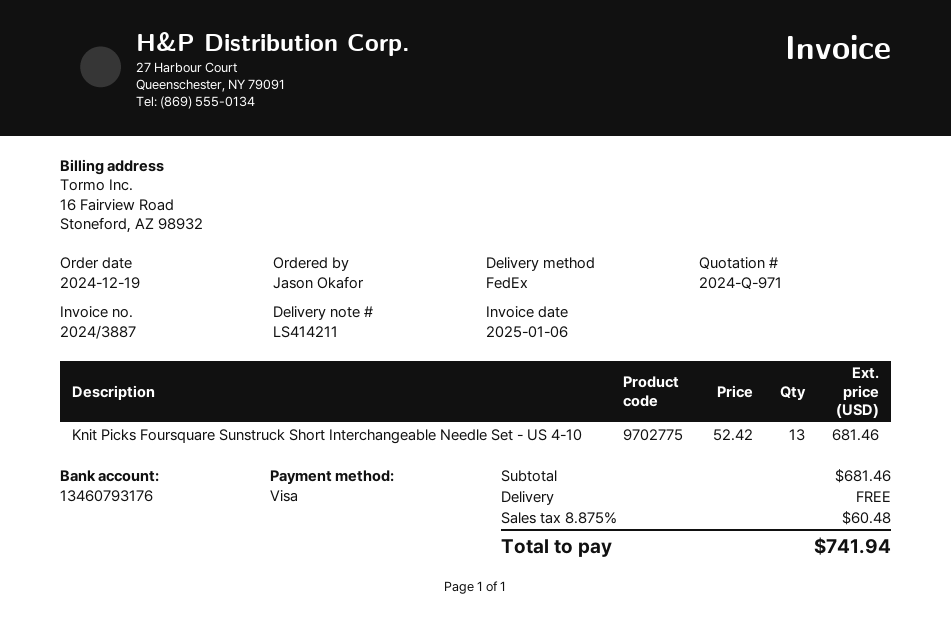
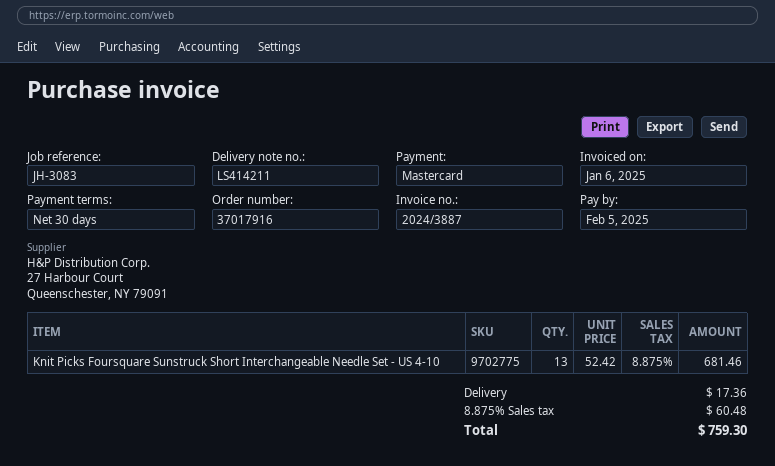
payment method: Visa -> Mastercard
shipping: 0.00 -> 17.36
total: 741.94 -> 759.30

